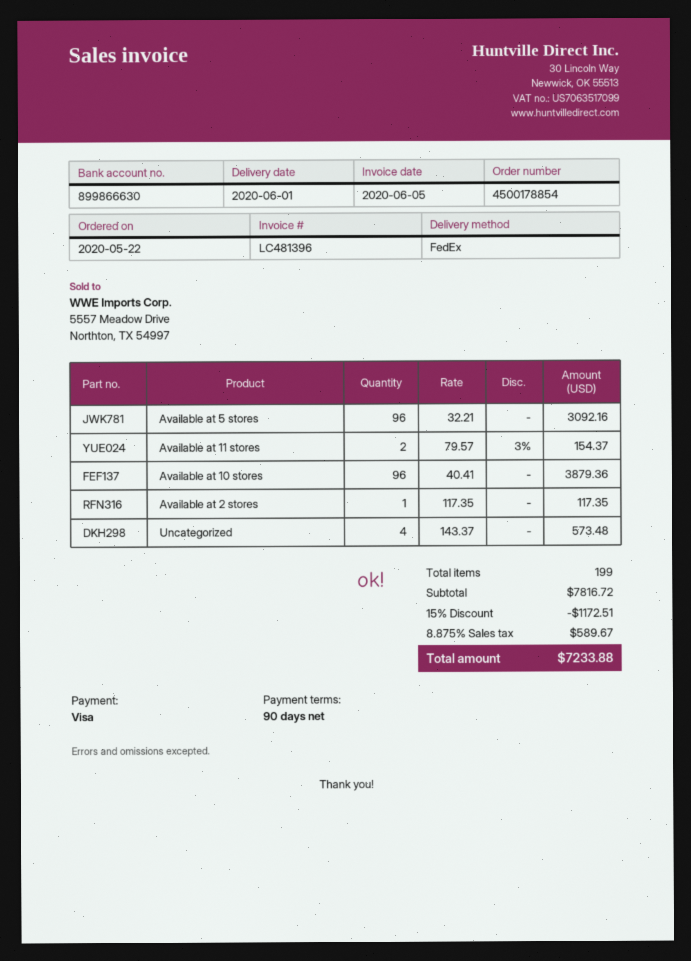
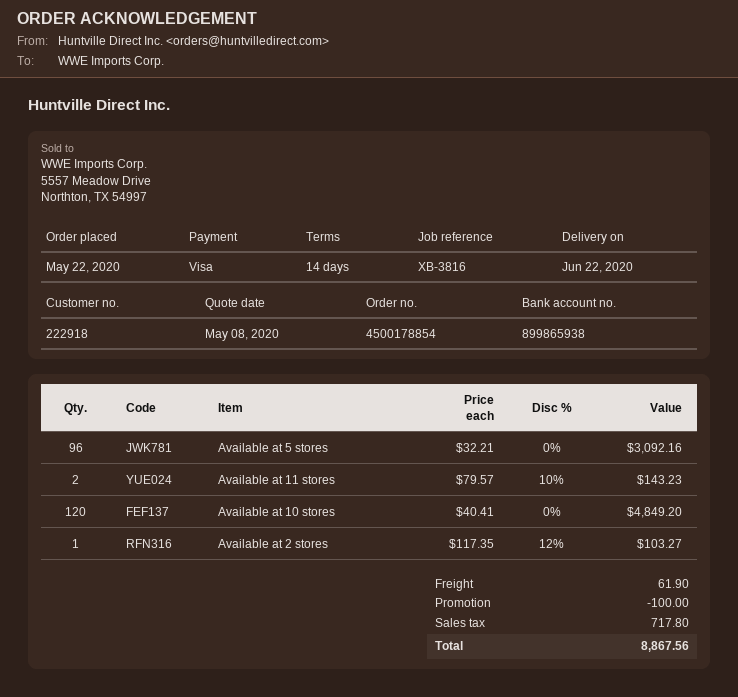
delivery date: 2020-06-01 -> 2020-06-22
payment terms: 90 days -> 14 days
bank account: 899866630 -> 899865938
Available at 11 stores: 2 x 79.57 - 3% = 154.37 -> 2 x 79.57 - 10% = 143.23
Available at 10 stores: 96 x 40.41 = 3879.36 -> 120 x 40.41 = 4849.20
Available at 2 stores: 1 x 117.35 = 117.35 -> 1 x 117.35 - 12% = 103.27
Uncategorized: 4 x 143.37 = 573.48 -> none
discount: 1172.51 -> 100.00
shipping: none -> 61.90
tax: 589.67 -> 717.80
total: 7233.88 -> 8867.56

